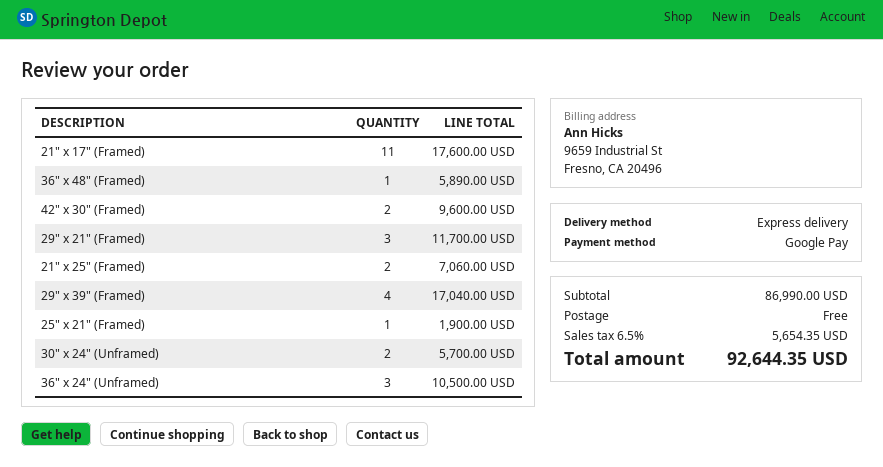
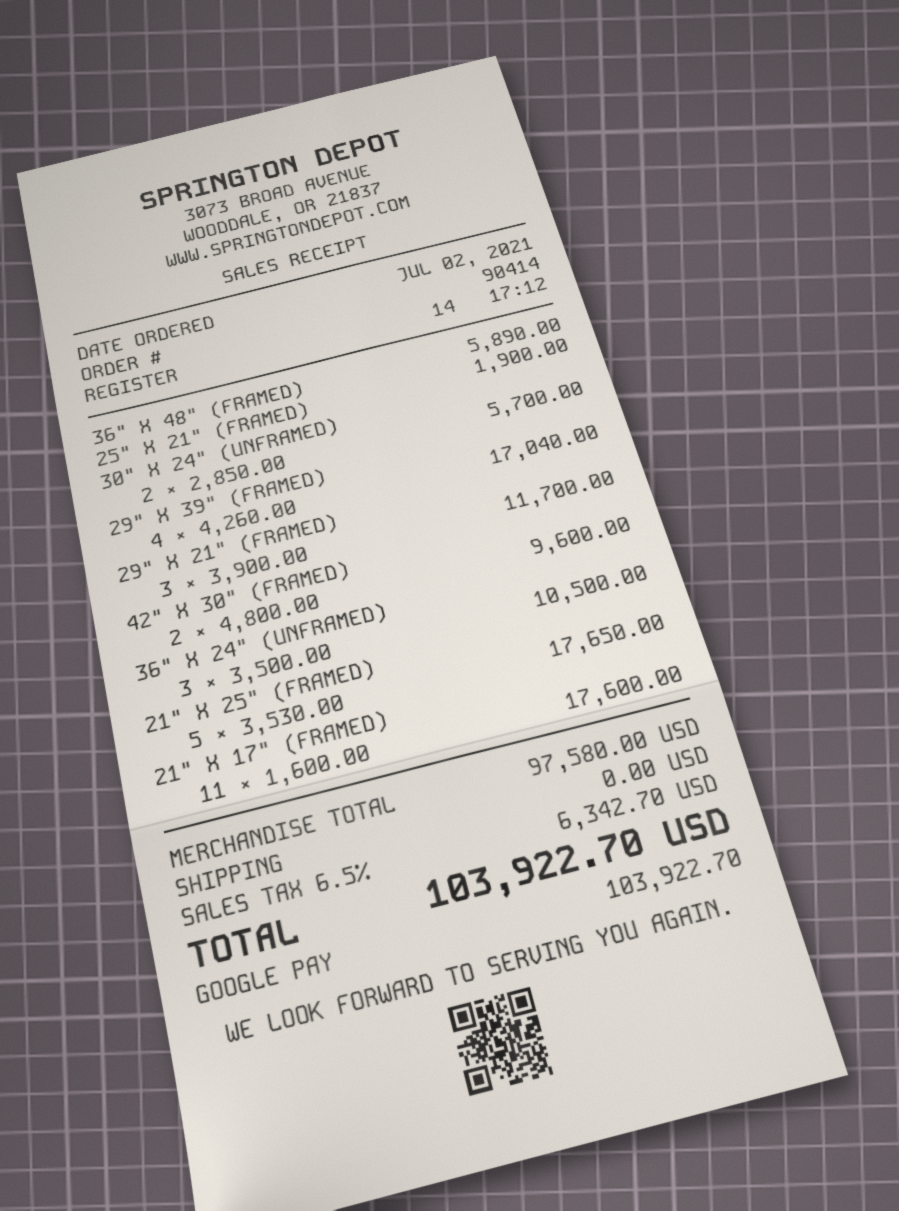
21" x 25" (Framed): 2 for 7060.00 -> 5 for 17650.00
subtotal: 86990.00 -> 97580.00
tax: 6.5% = 5654.35 -> 6.5% = 6342.70
total: 92644.35 -> 103922.70

